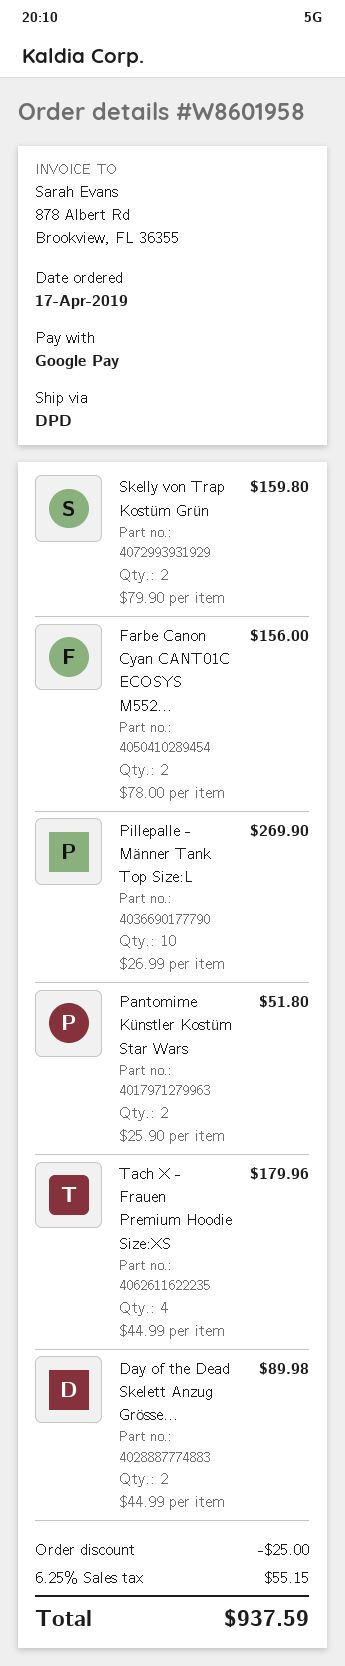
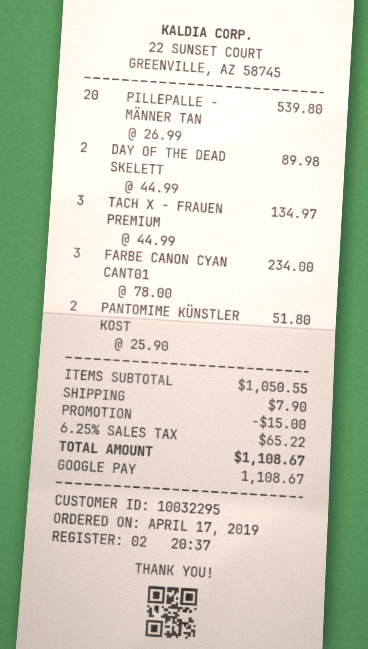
Skelly von Trap Kostüm Grün: 2 x 79.90 = 159.80 -> none
Farbe Canon Cyan CANT01C ECOSYS M552...: 2 x 78.00 = 156.00 -> 3 x 78.00 = 234.00
Pillepalle - Männer Tank Top Size:L: 10 x 26.99 = 269.90 -> 20 x 26.99 = 539.80
Tach X - Frauen Premium Hoodie Size:XS: 4 x 44.99 = 179.96 -> 3 x 44.99 = 134.97
discount: 25.00 -> 15.00
shipping: none -> 7.90
tax: 6.25% = 55.15 -> 6.25% = 65.22
total: 937.59 -> 1108.67

